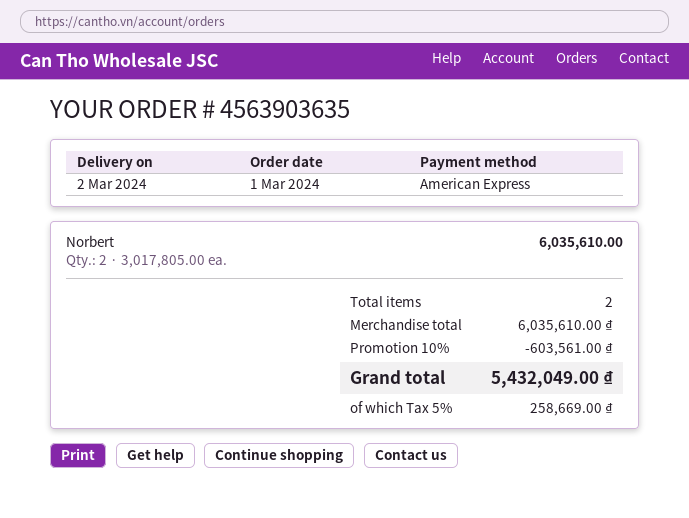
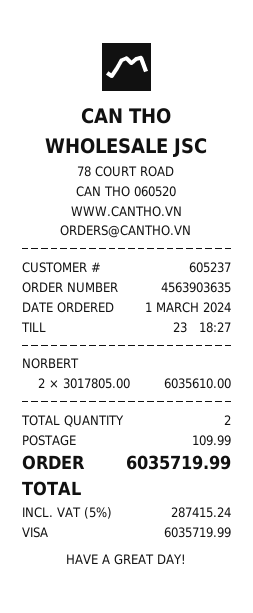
payment method: American Express -> Visa
discount: 10% = 603561.00 -> none
shipping: none -> 109.99
tax: 5% = 258669.00 -> 5% = 287415.24
total: 5432049.00 -> 6035719.99

